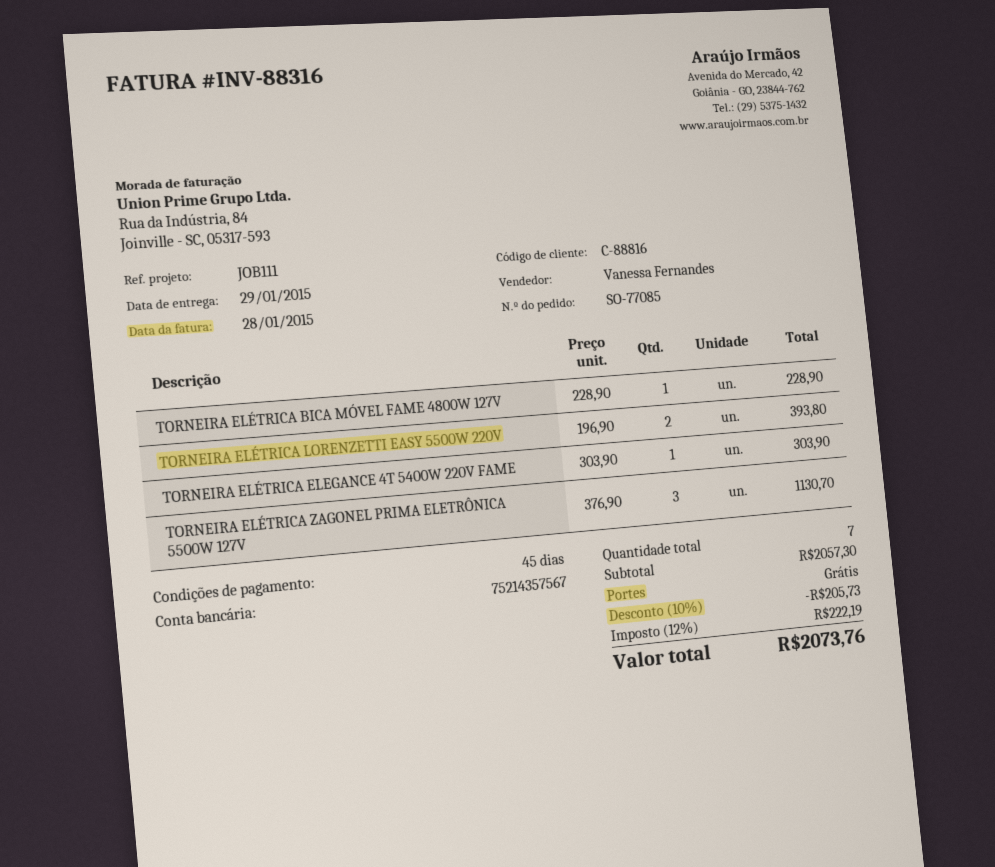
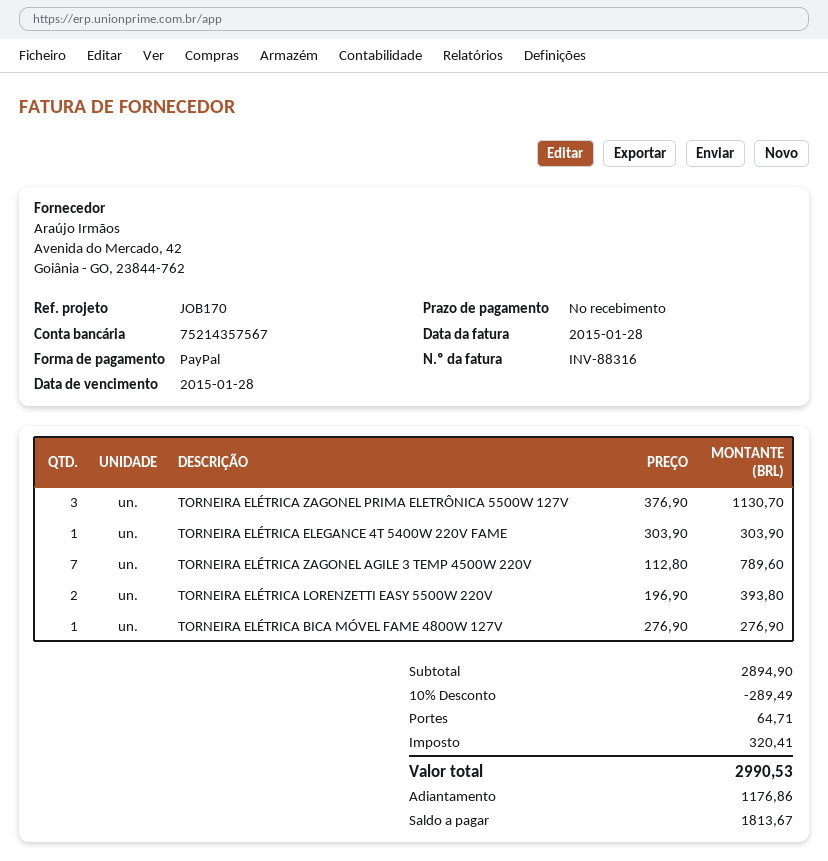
payment terms: 45 days -> on receipt
reference: JOB111 -> JOB170
TORNEIRA ELÉTRICA BICA MÓVEL FAME 4800W 127V: 1 x 228.90 = 228.90 -> 1 x 276.90 = 276.90
TORNEIRA ELÉTRICA ZAGONEL AGILE 3 TEMP 4500W 220V: none -> 7 x 112.80 = 789.60
subtotal: 2057.30 -> 2894.90
discount: 10% = 205.73 -> 10% = 289.49
shipping: 0.00 -> 64.71
tax: 222.19 -> 320.41
total: 2073.76 -> 2990.53

